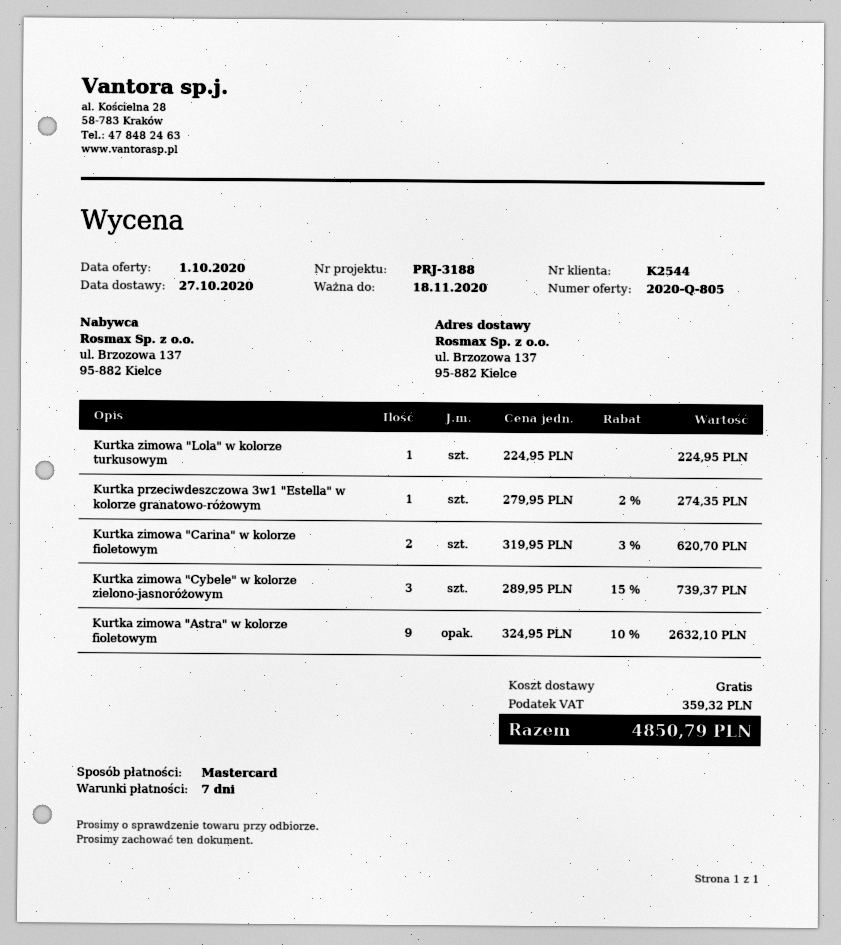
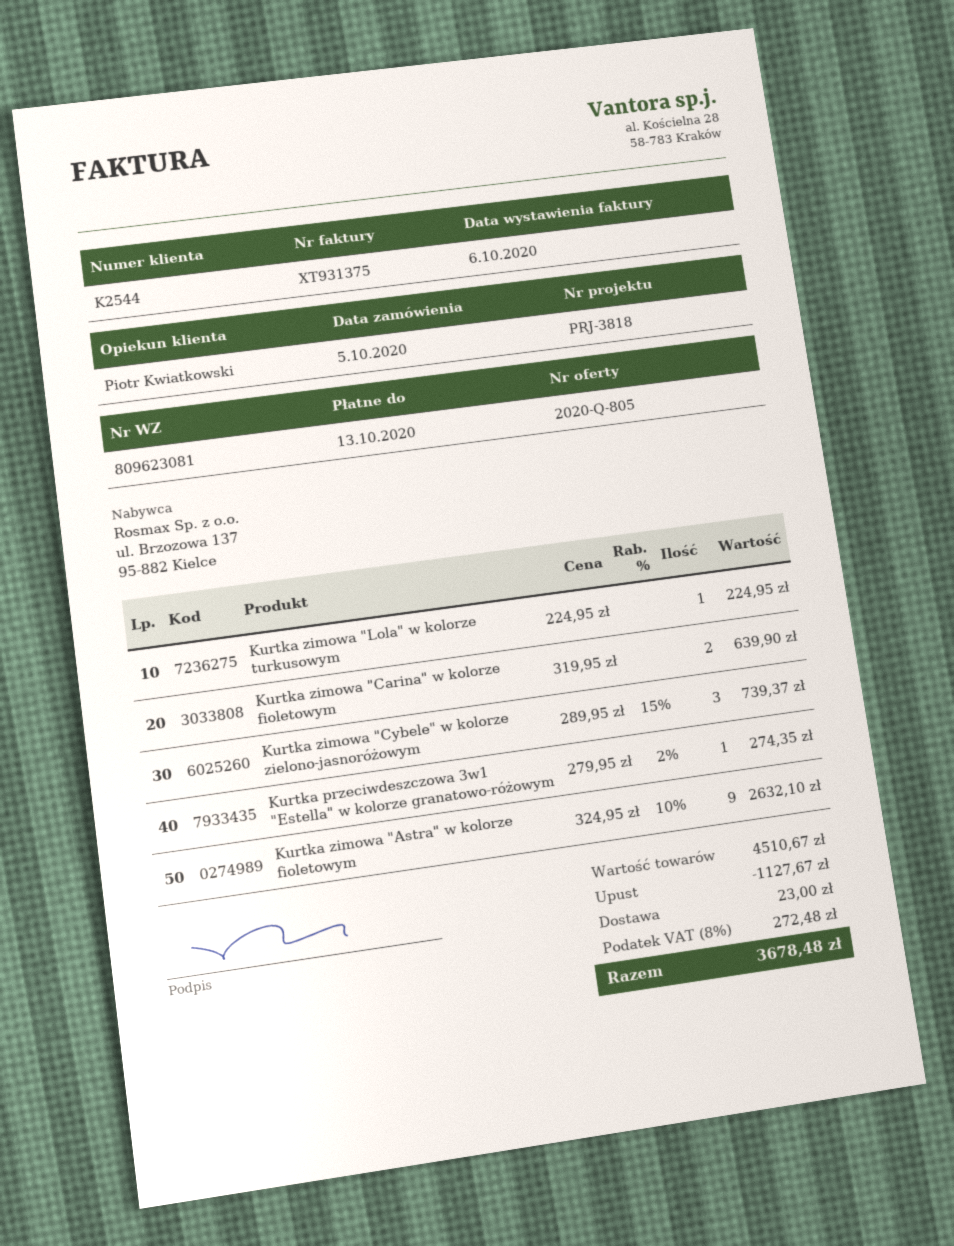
reference: PRJ-3188 -> PRJ-3818
Kurtka zimowa "Carina" w kolorze fioletowym: 2 x 319.95 - 3% = 620.70 -> 2 x 319.95 = 639.90
discount: none -> 1127.67
shipping: 0.00 -> 23.00
tax: 359.32 -> 272.48
total: 4850.79 -> 3678.48

